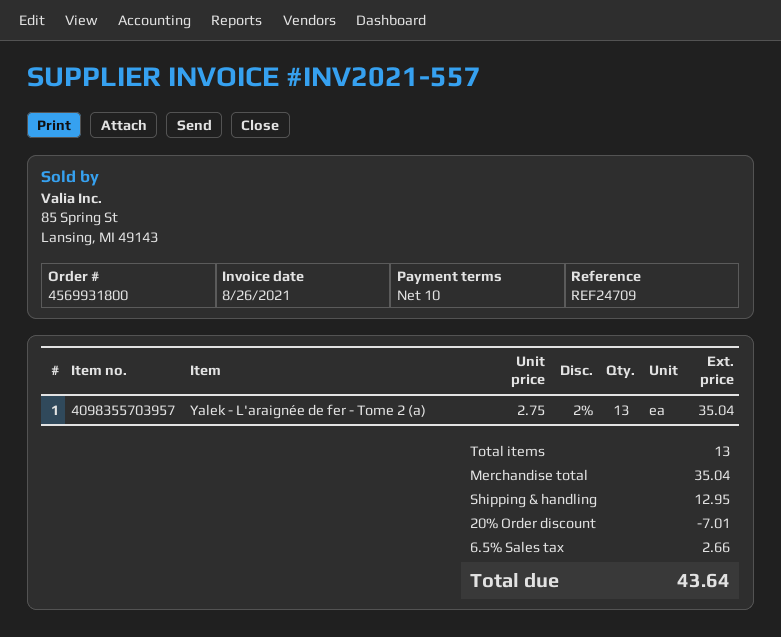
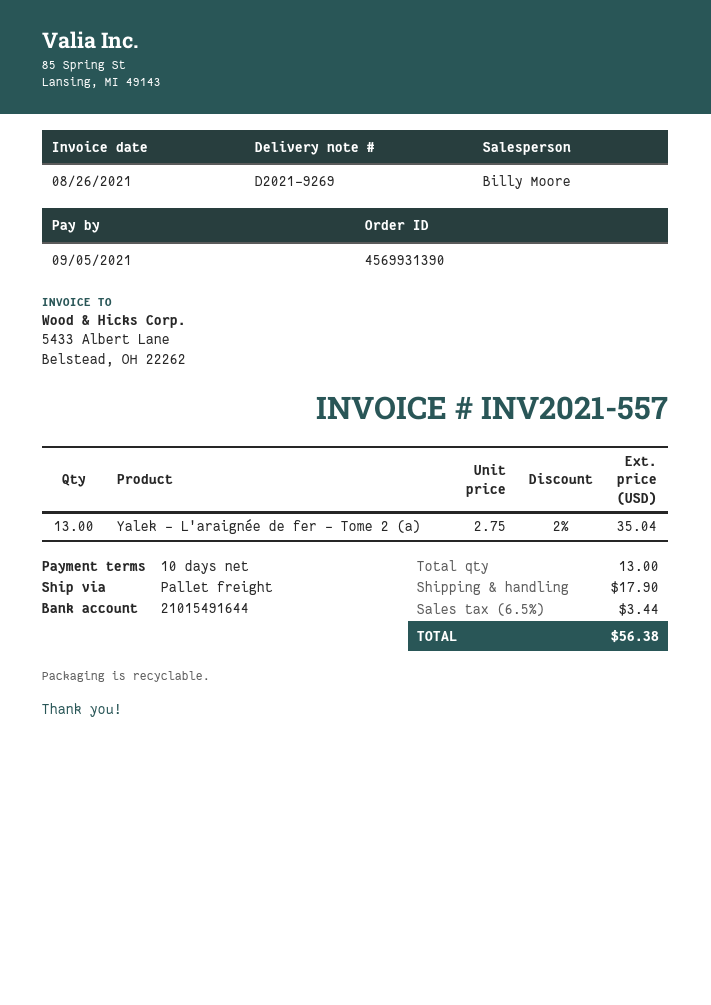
order number: 4569931800 -> 4569931390
discount: 20% = 7.01 -> none
shipping: 12.95 -> 17.90
tax: 6.5% = 2.66 -> 6.5% = 3.44
total: 43.64 -> 56.38

